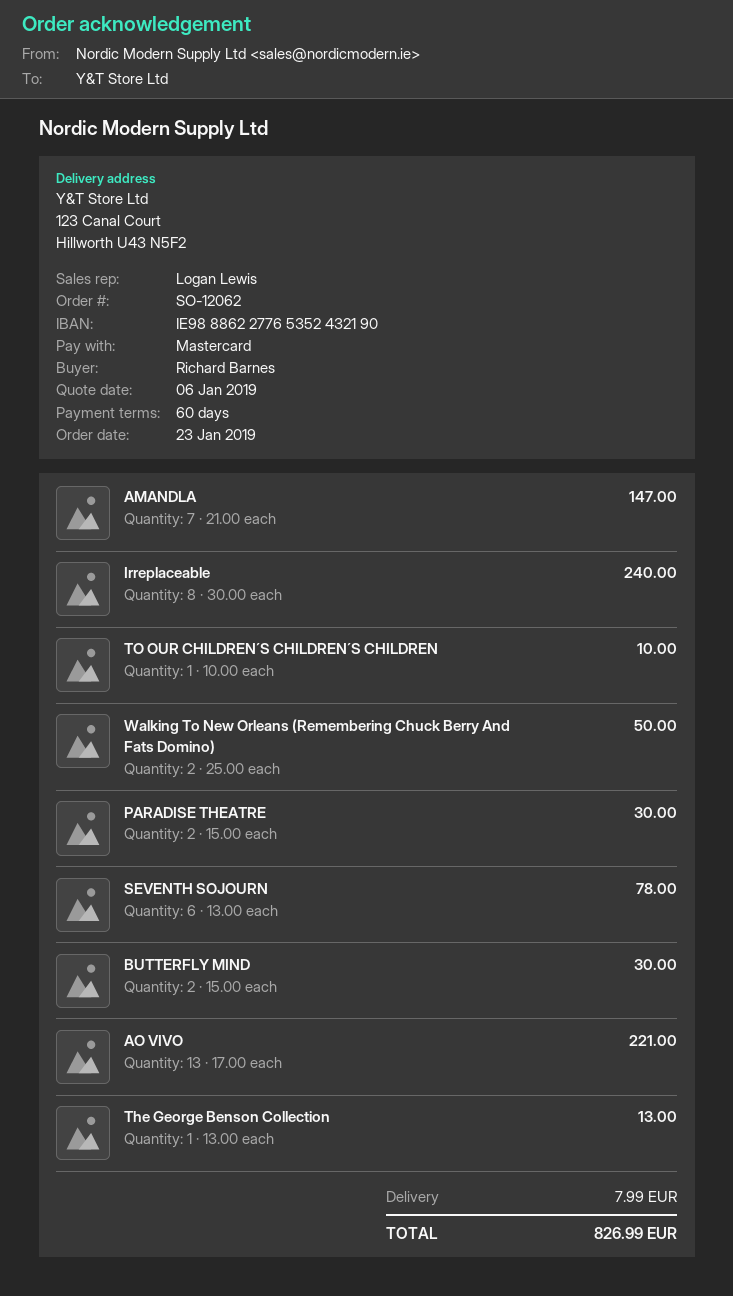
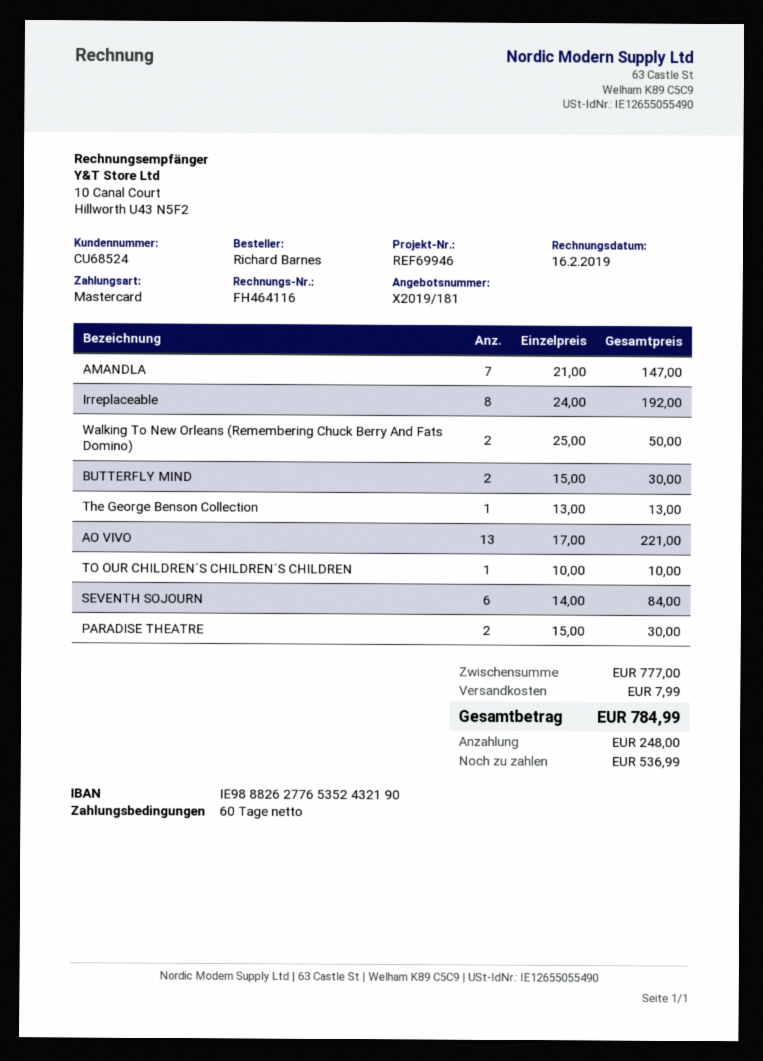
bank account: IE98886227765352432190 -> IE98882627765352432190
Irreplaceable: 8 x 30.00 = 240.00 -> 8 x 24.00 = 192.00
SEVENTH SOJOURN: 6 x 13.00 = 78.00 -> 6 x 14.00 = 84.00
total: 826.99 -> 784.99

